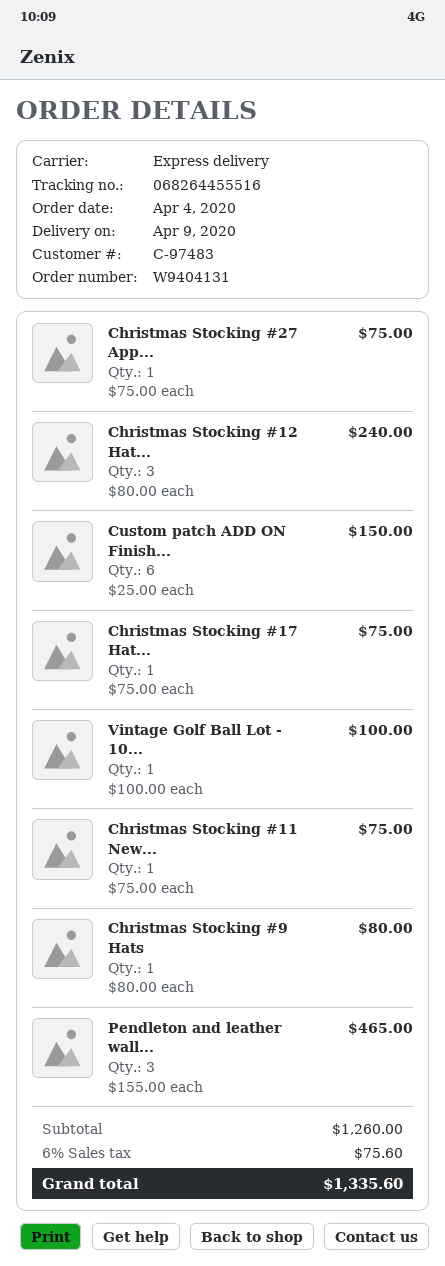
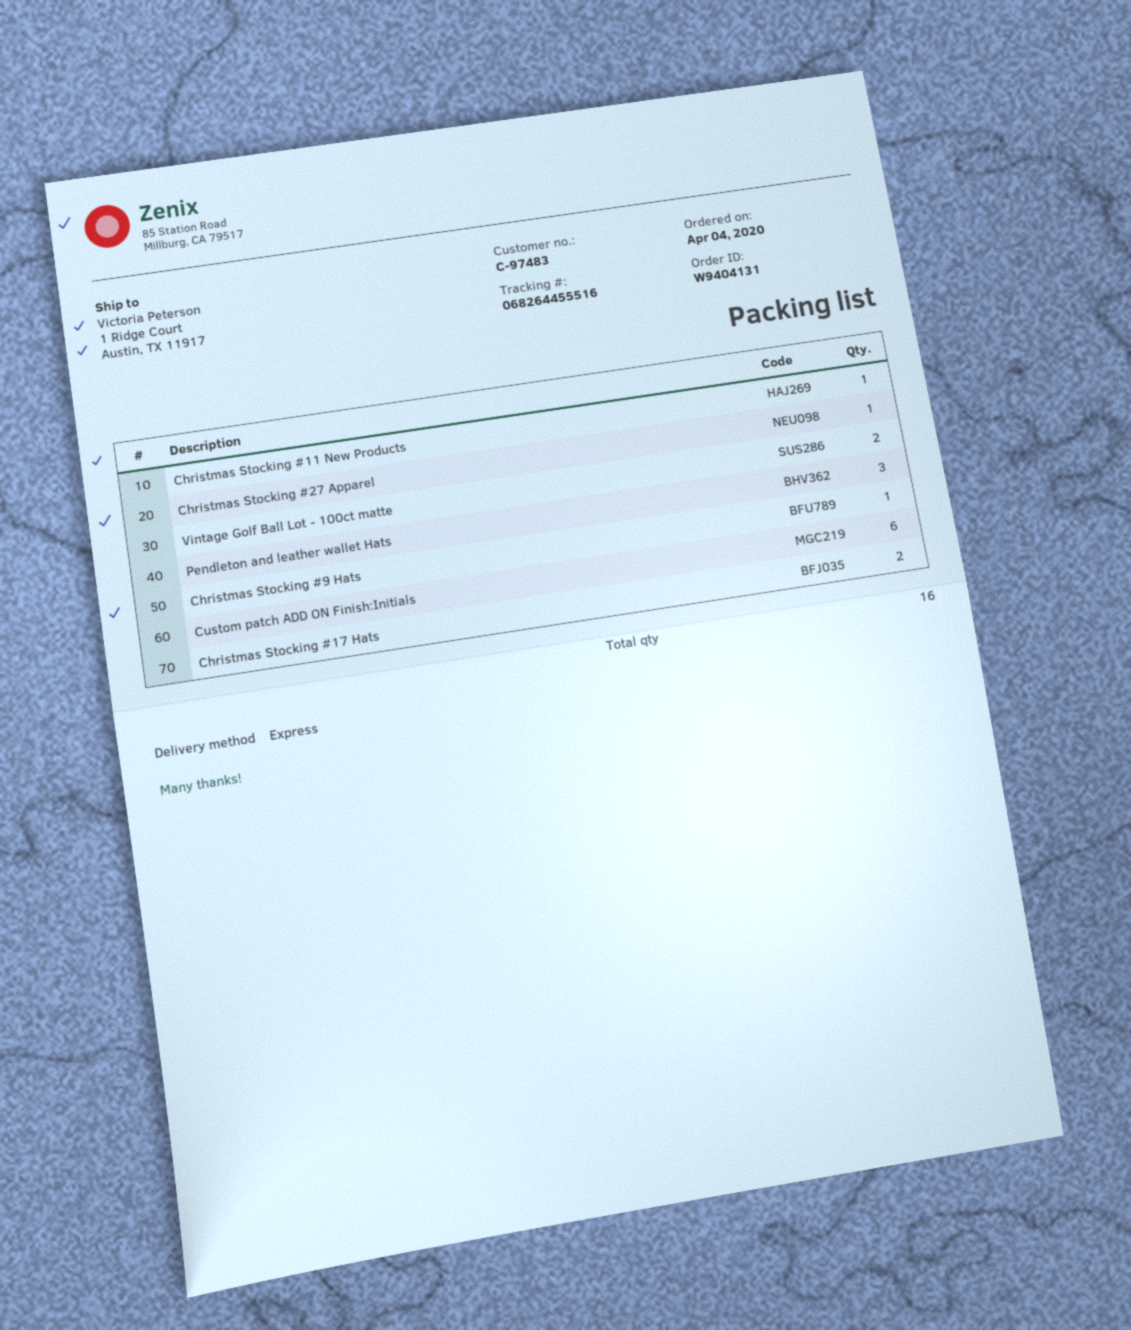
Christmas Stocking #12 Hat...: 3 -> none
Christmas Stocking #17 Hat...: 1 -> 2
Vintage Golf Ball Lot - 10...: 1 -> 2

